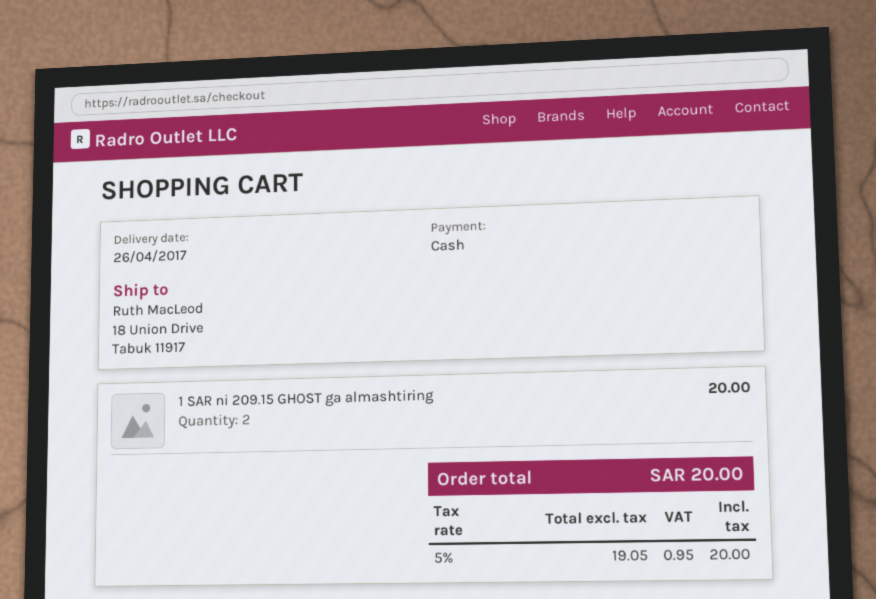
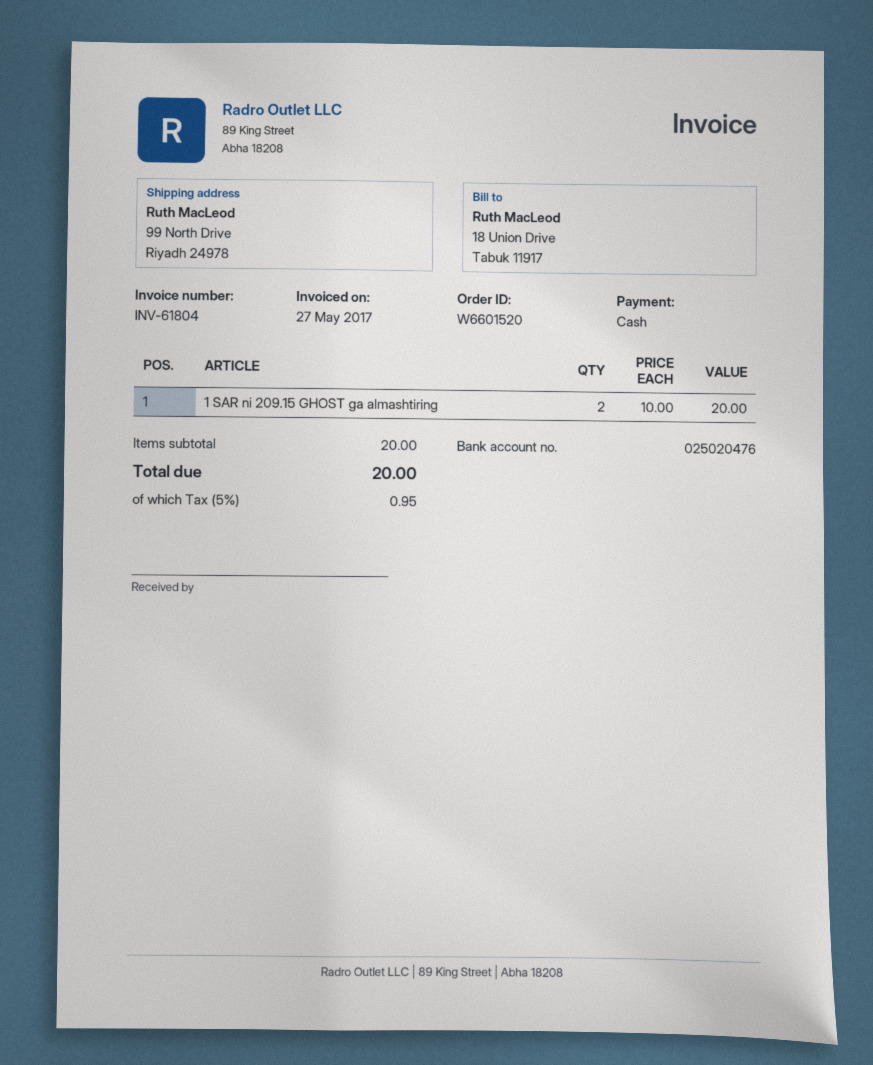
ship to: 18 Union Drive, Tabuk 11917 -> 99 North Drive, Riyadh 24978

